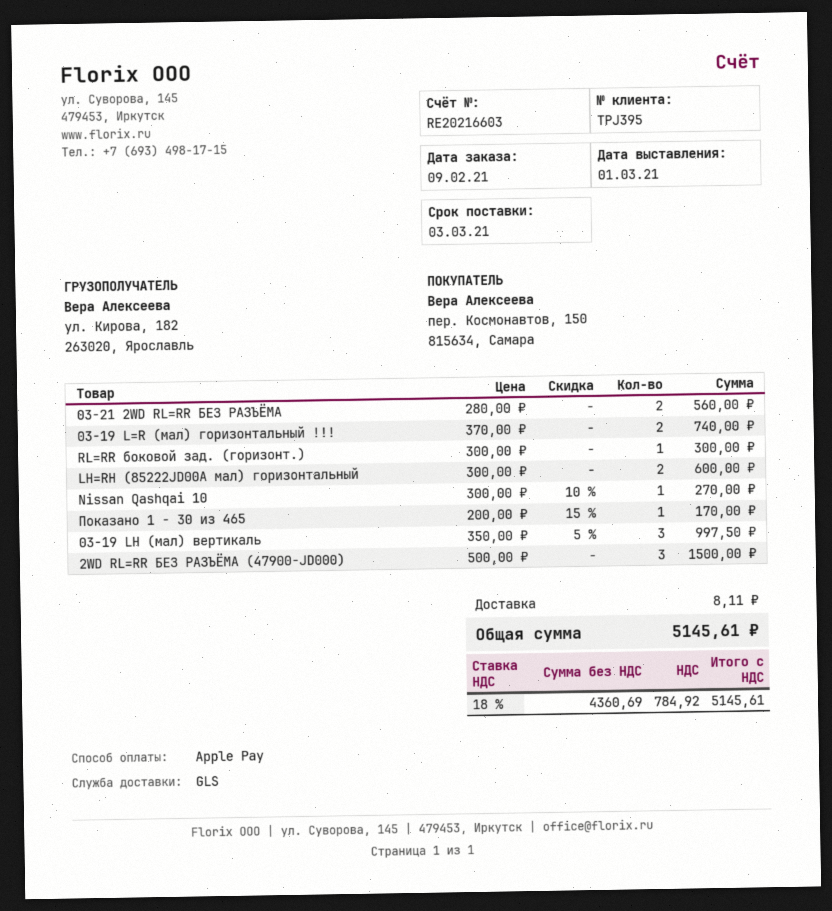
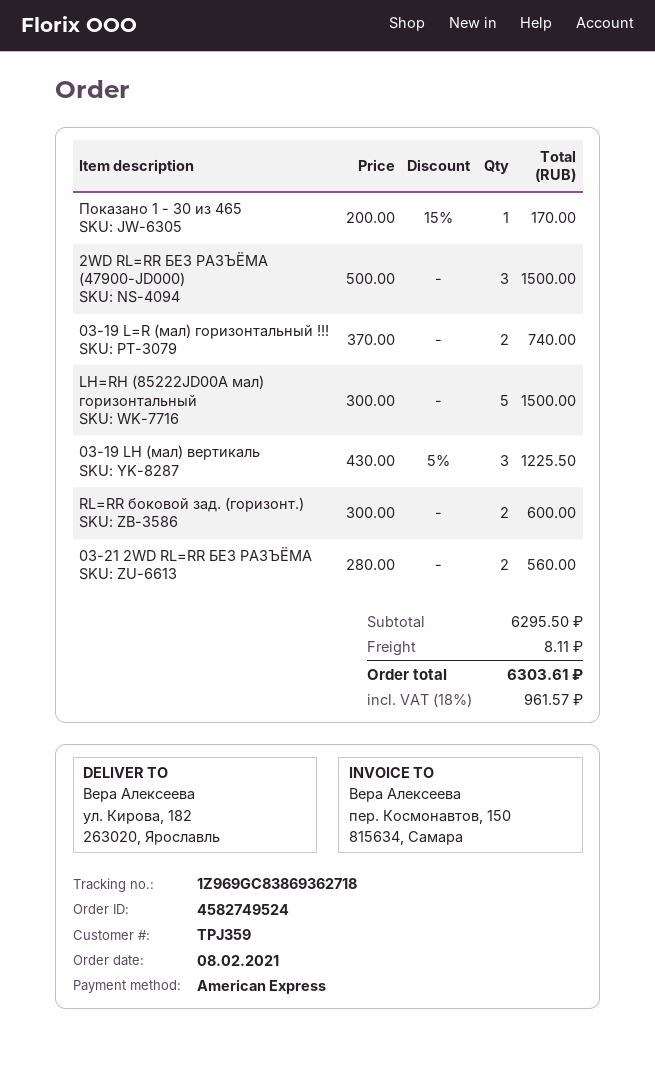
order date: 2021-02-09 -> 2021-02-08
customer number: TPJ395 -> TPJ359
payment method: Apple Pay -> American Express
RL=RR боковой зад. (горизонт.): 1 x 300.00 = 300.00 -> 2 x 300.00 = 600.00
LH=RH (85222JD00A мал) горизонтальный: 2 x 300.00 = 600.00 -> 5 x 300.00 = 1500.00
Nissan Qashqai 10: 1 x 300.00 - 10% = 270.00 -> none
03-19 LH (мал) вертикаль: 3 x 350.00 - 5% = 997.50 -> 3 x 430.00 - 5% = 1225.50
tax: 18% = 784.92 -> 18% = 961.57
total: 5145.61 -> 6303.61

